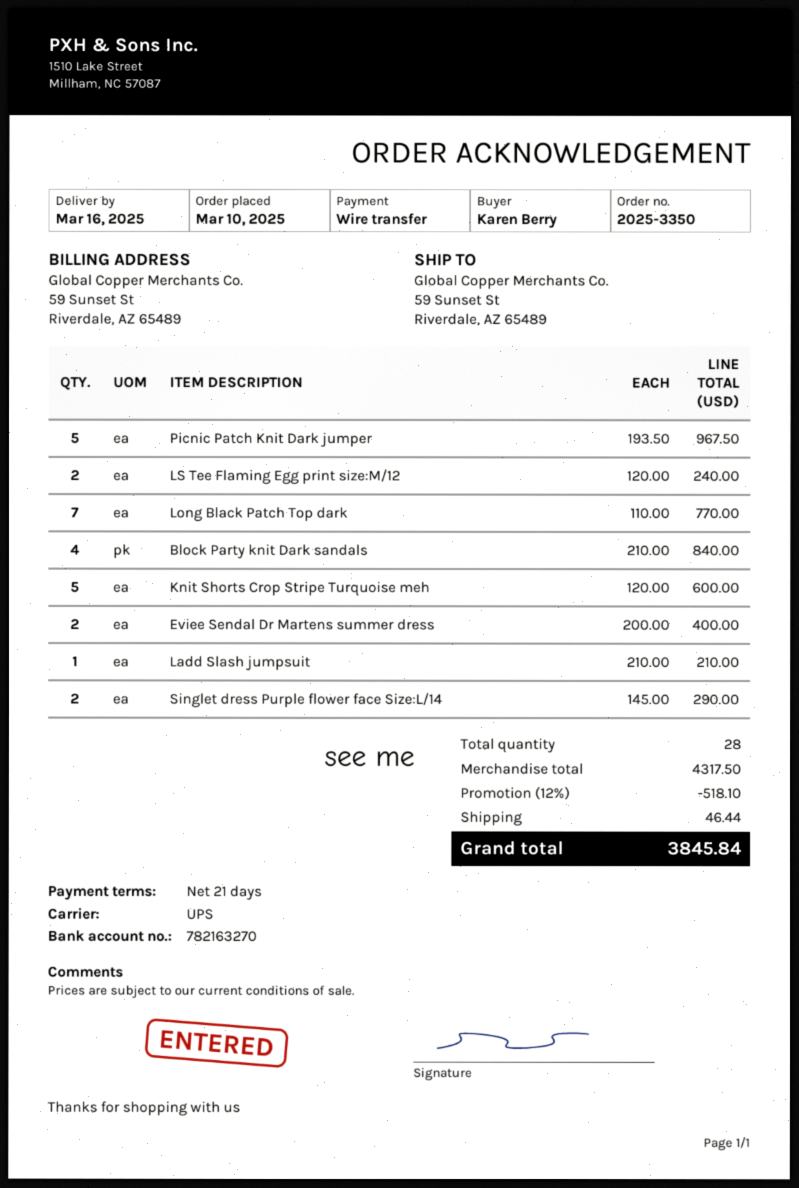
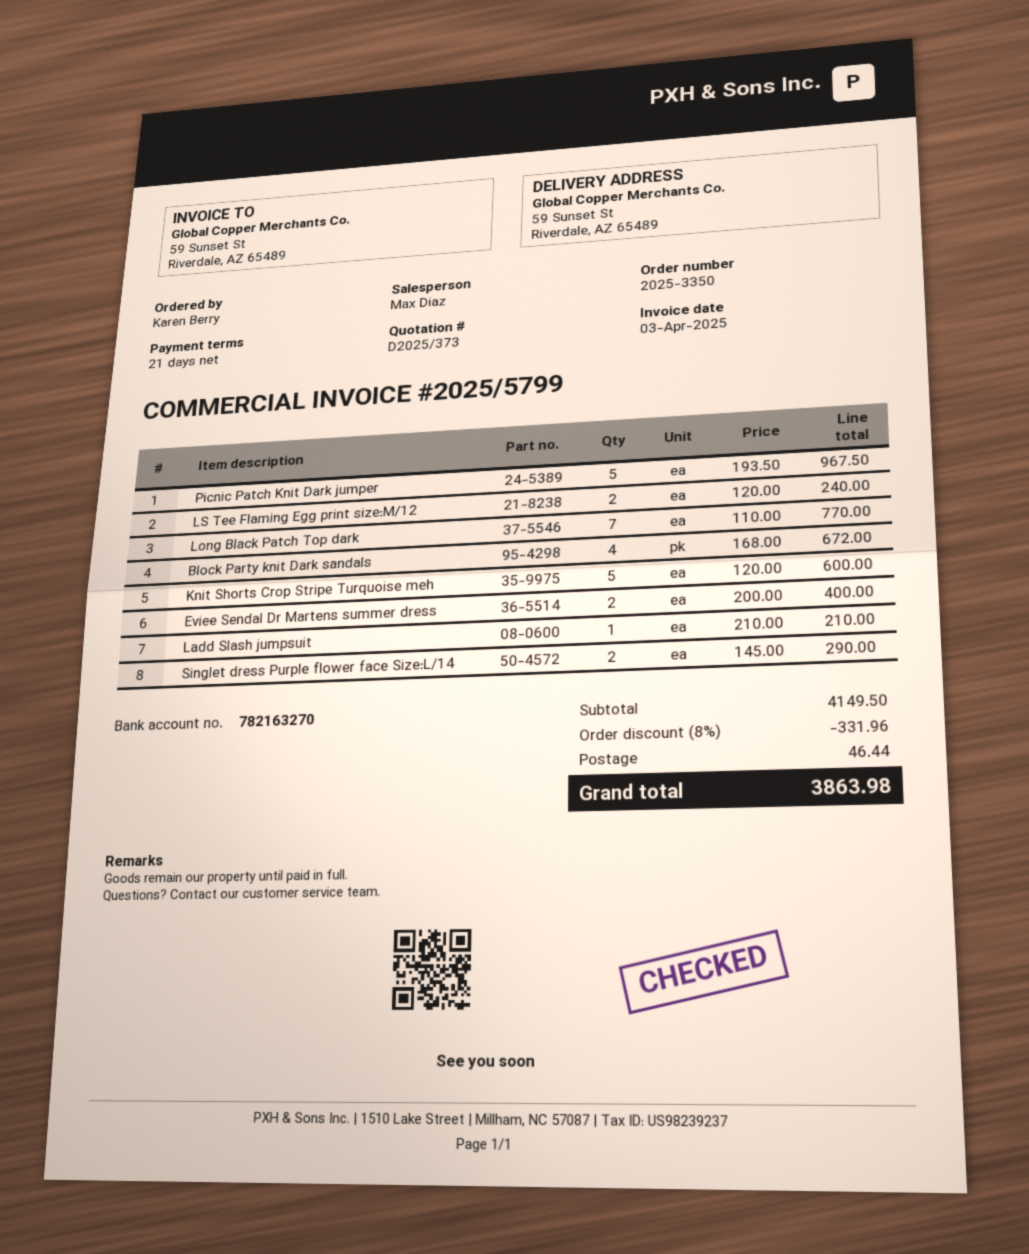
Block Party knit Dark sandals: 4 x 210.00 = 840.00 -> 4 x 168.00 = 672.00
subtotal: 4317.50 -> 4149.50
discount: 12% = 518.10 -> 8% = 331.96
total: 3845.84 -> 3863.98

